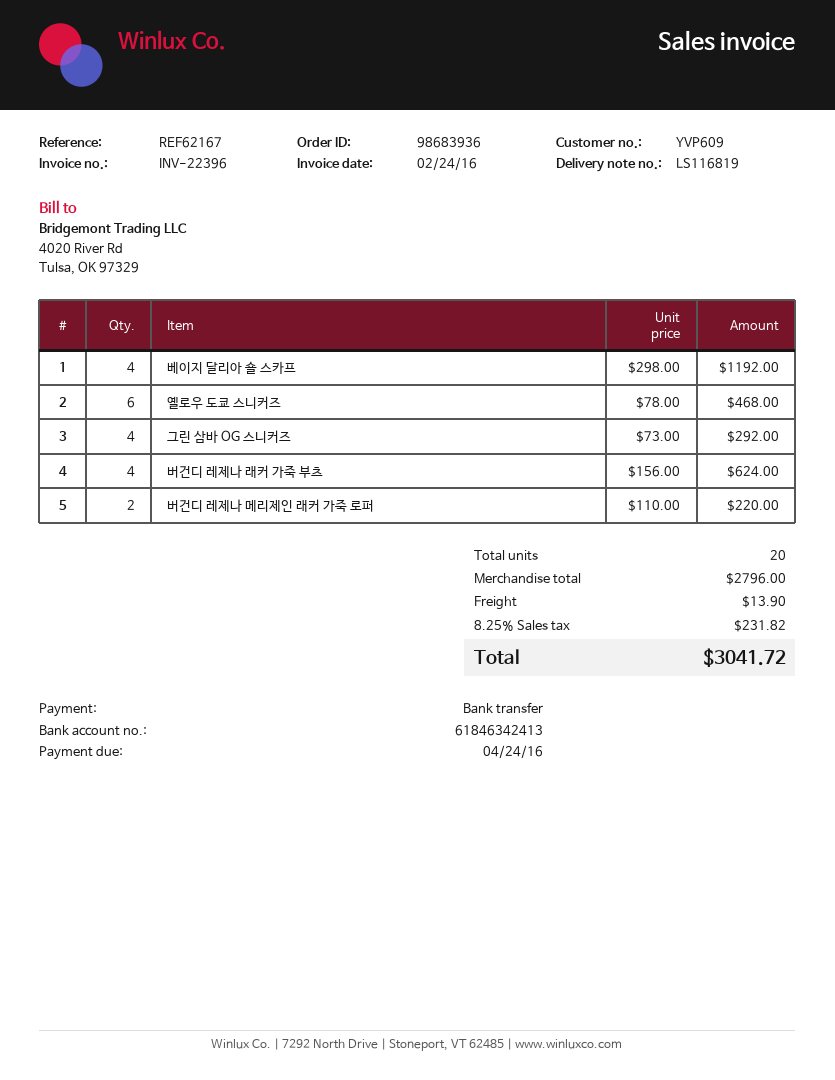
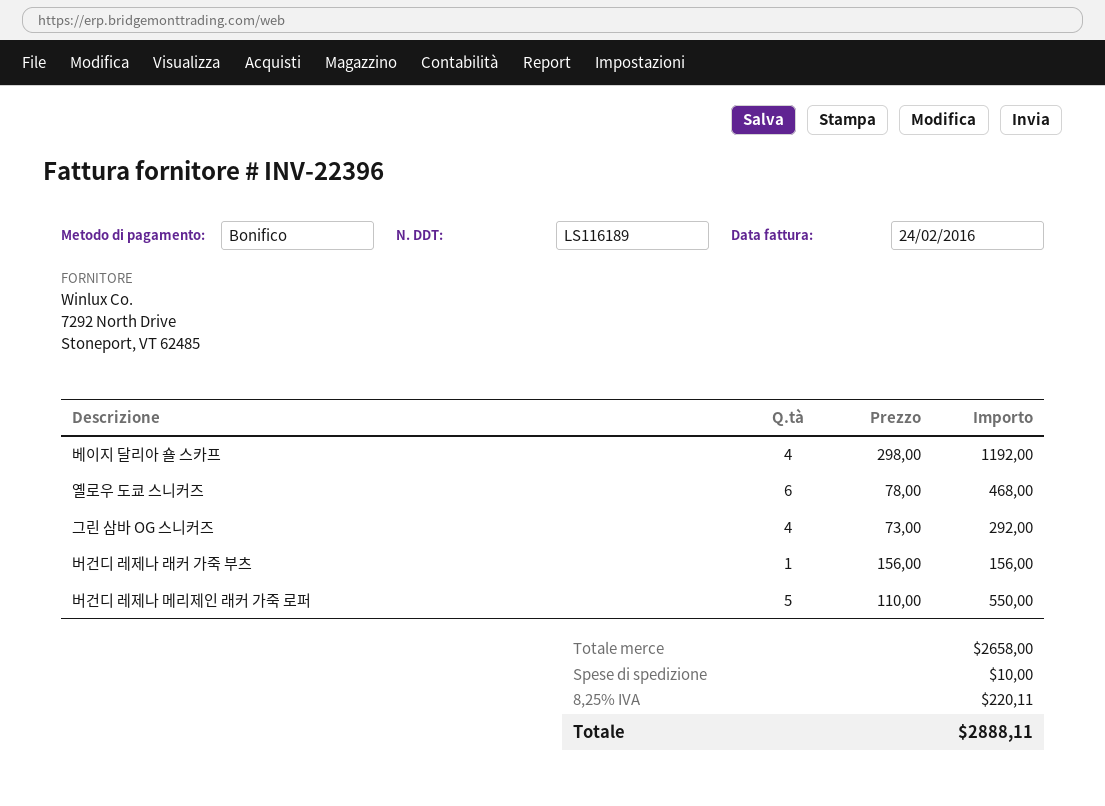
delivery note number: LS116819 -> LS116189
버건디 레제나 래커 가죽 부츠: 4 x 156.00 = 624.00 -> 1 x 156.00 = 156.00
버건디 레제나 메리제인 래커 가죽 로퍼: 2 x 110.00 = 220.00 -> 5 x 110.00 = 550.00
subtotal: 2796.00 -> 2658.00
shipping: 13.90 -> 10.00
tax: 8.25% = 231.82 -> 8.25% = 220.11
total: 3041.72 -> 2888.11

